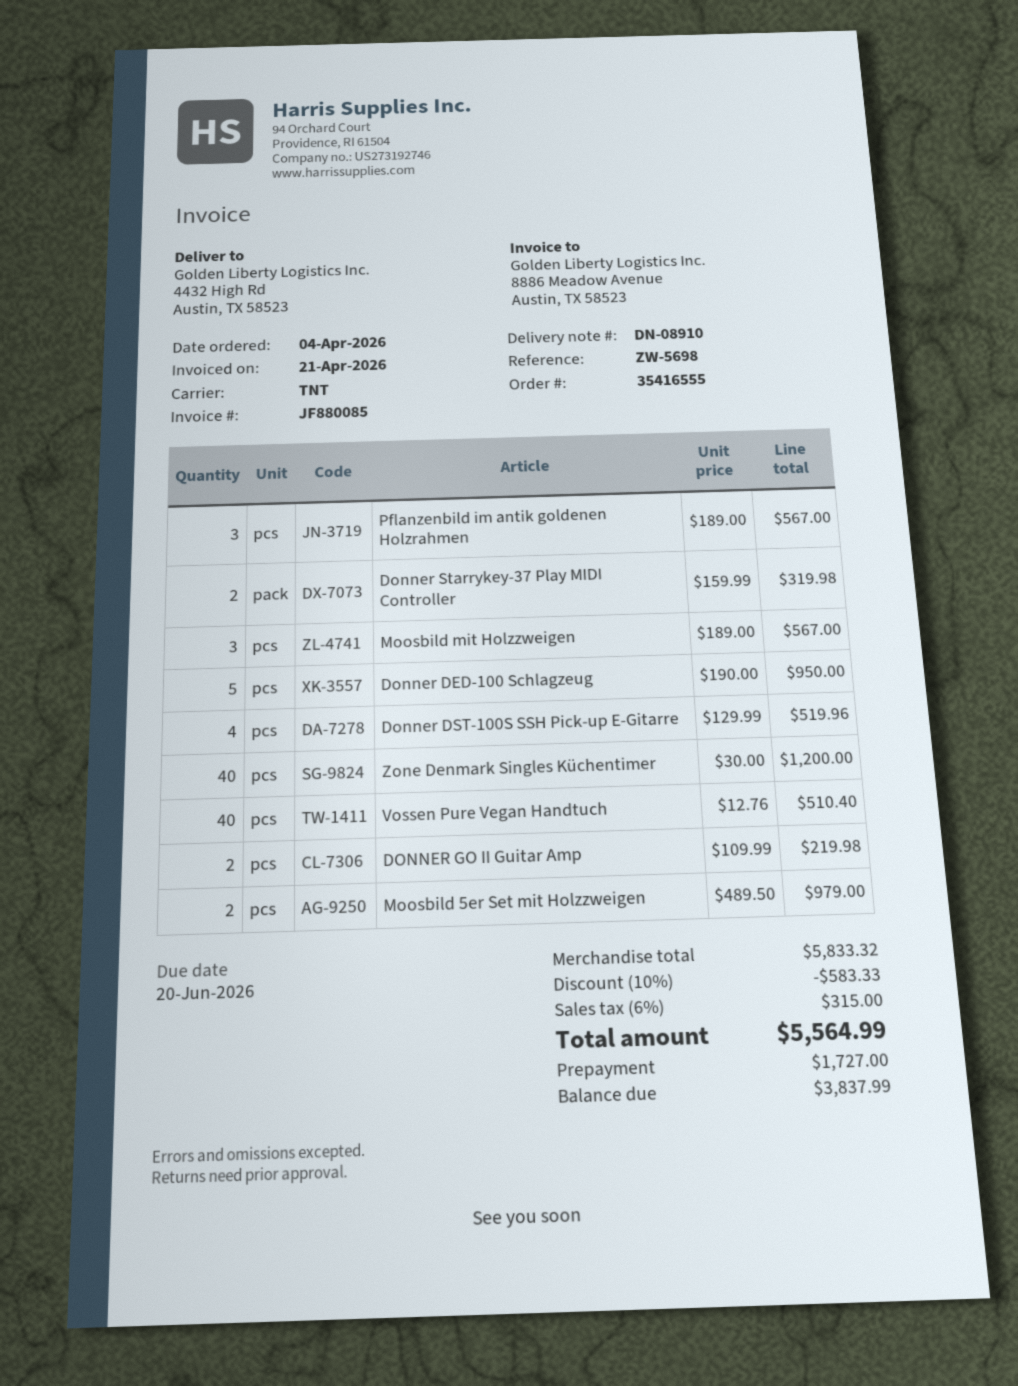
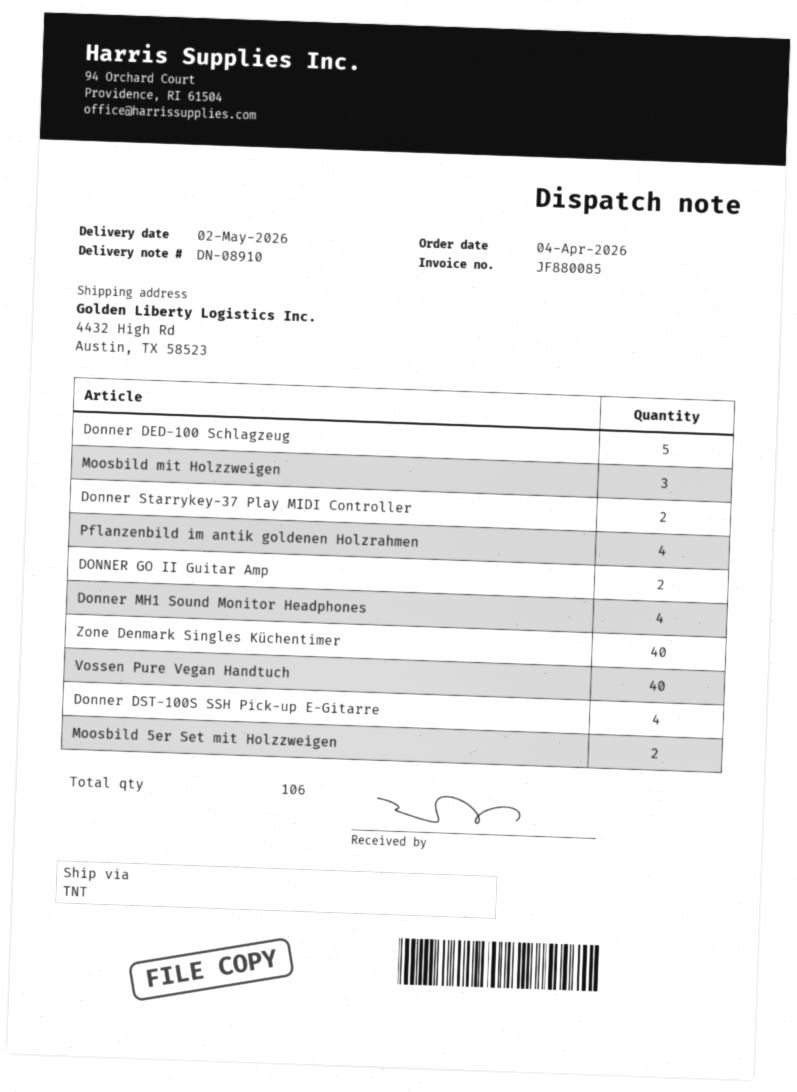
Pflanzenbild im antik goldenen Holzrahmen: 3 -> 4
Donner MH1 Sound Monitor Headphones: none -> 4

